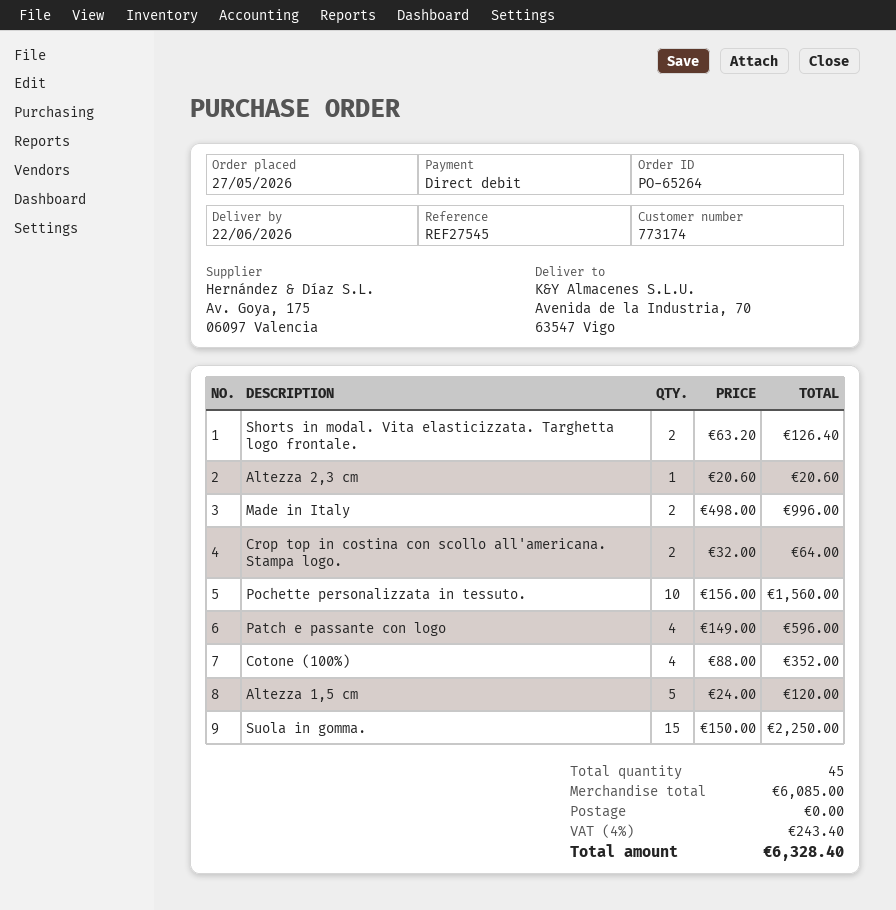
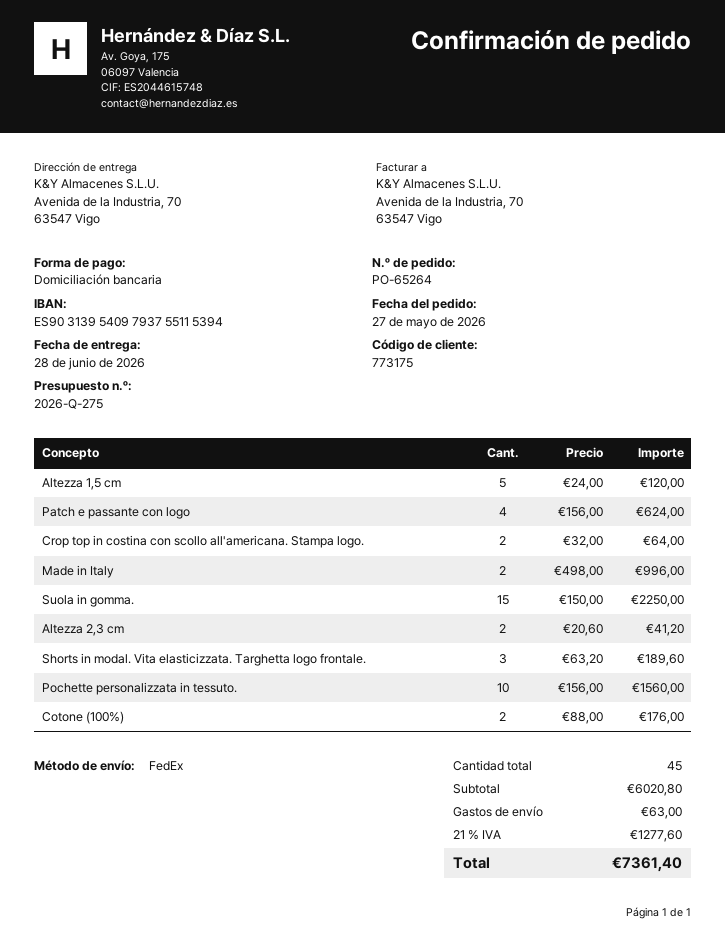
delivery date: 2026-06-22 -> 2026-06-28
customer number: 773174 -> 773175
Shorts in modal. Vita elasticizzata. Targhetta logo frontale.: 2 x 63.20 = 126.40 -> 3 x 63.20 = 189.60
Altezza 2,3 cm: 1 x 20.60 = 20.60 -> 2 x 20.60 = 41.20
Patch e passante con logo: 4 x 149.00 = 596.00 -> 4 x 156.00 = 624.00
Cotone (100%): 4 x 88.00 = 352.00 -> 2 x 88.00 = 176.00
subtotal: 6085.00 -> 6020.80
shipping: 0.00 -> 63.00
tax: 4% = 243.40 -> 21% = 1277.60
total: 6328.40 -> 7361.40

